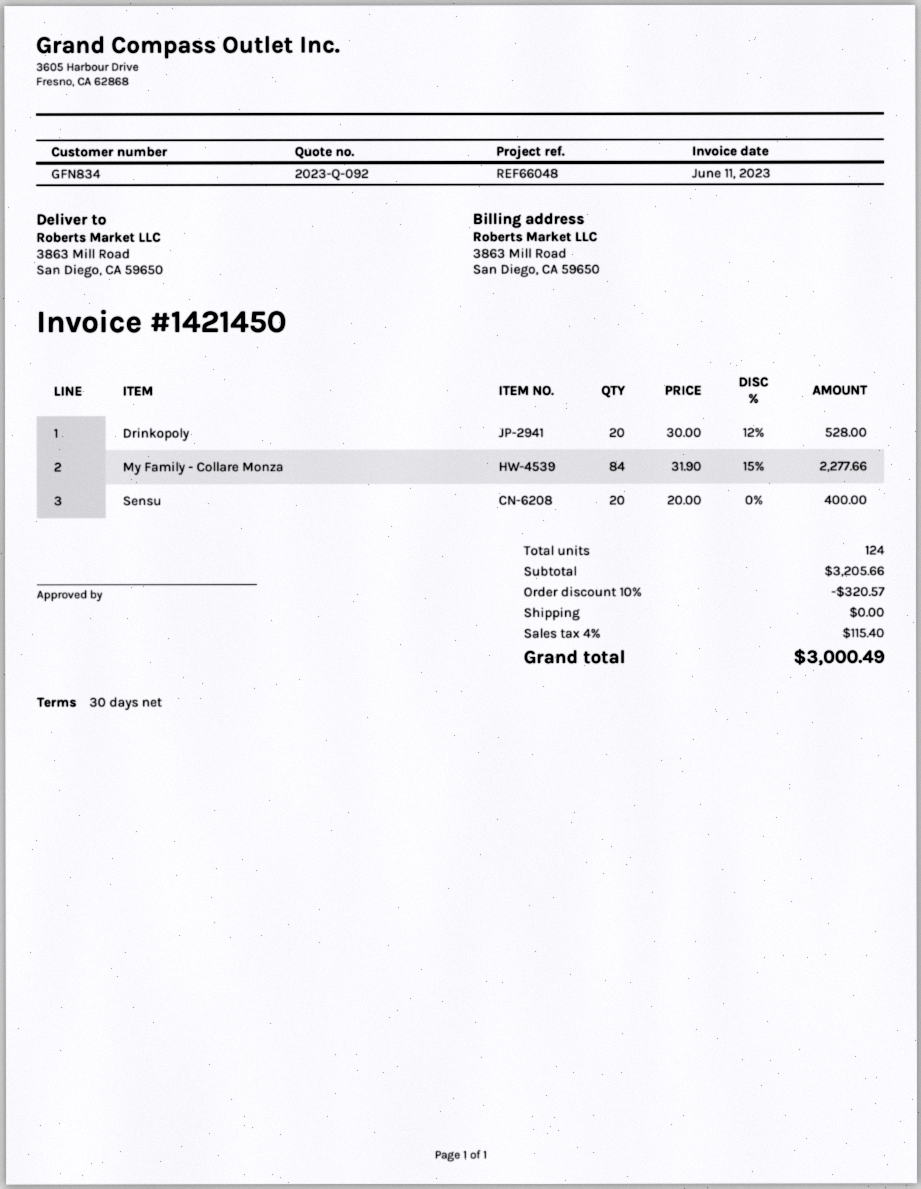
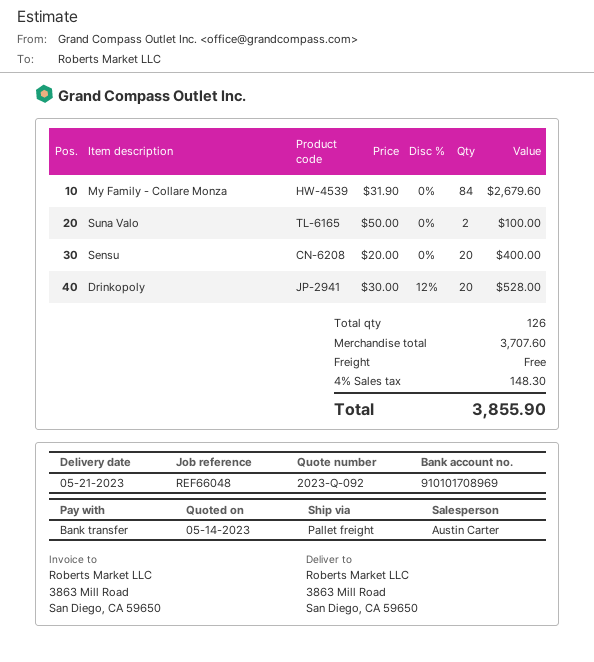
My Family - Collare Monza: 84 x 31.90 - 15% = 2277.66 -> 84 x 31.90 = 2679.60
Suna Valo: none -> 2 x 50.00 = 100.00
total quantity: 124 -> 126
subtotal: 3205.66 -> 3707.60
discount: 10% = 320.57 -> none
tax: 4% = 115.40 -> 4% = 148.30
total: 3000.49 -> 3855.90

